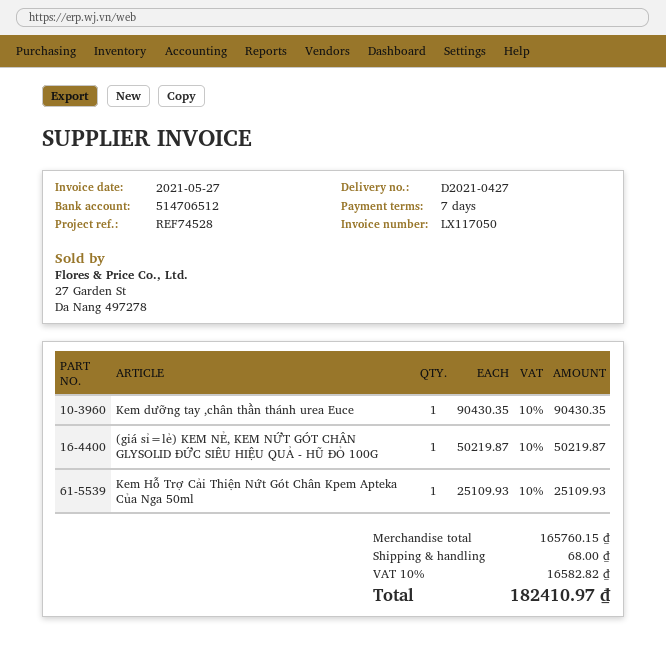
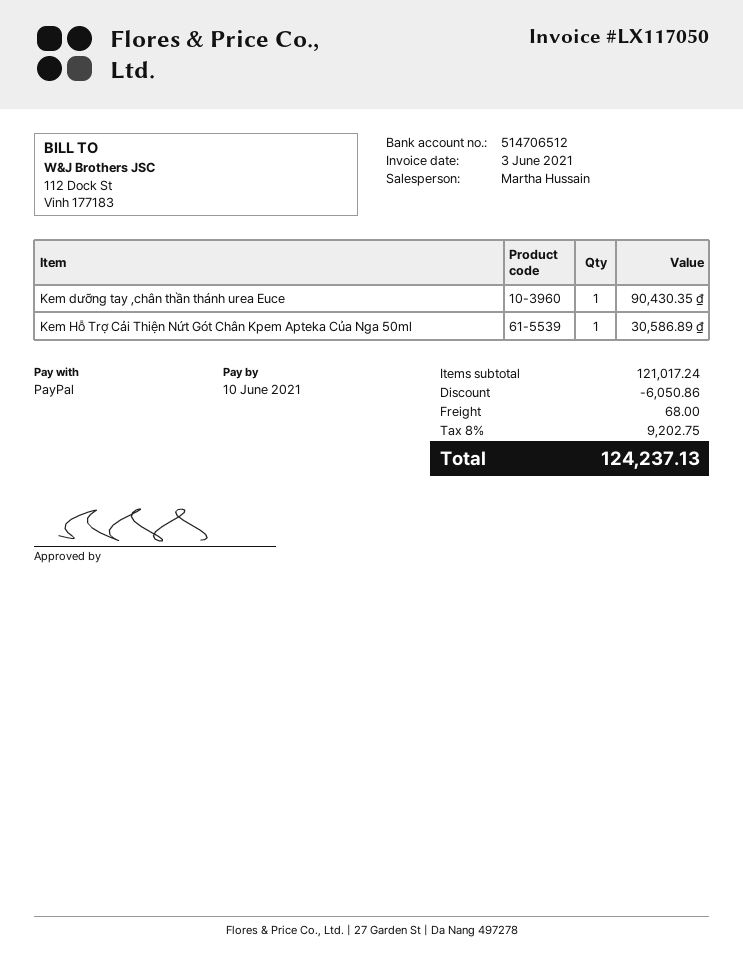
invoice date: 2021-05-27 -> 2021-06-03
(giá sỉ=lẻ) KEM NẺ, KEM NỨT GÓT CHÂN GLYSOLID ĐỨC SIÊU HIỆU QUẢ - HŨ ĐỎ 100G: 1 for 50219.87 -> none
Kem Hỗ Trợ Cải Thiện Nứt Gót Chân Kpem Apteka Của Nga 50ml: 1 for 25109.93 -> 1 for 30586.89
subtotal: 165760.15 -> 121017.24
discount: none -> 6050.86
tax: 10% = 16582.82 -> 8% = 9202.75
total: 182410.97 -> 124237.13

